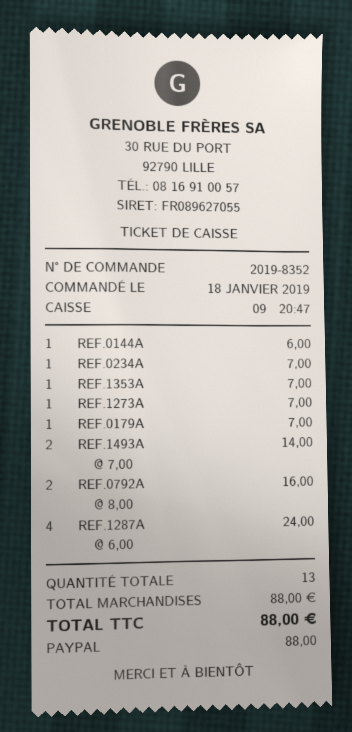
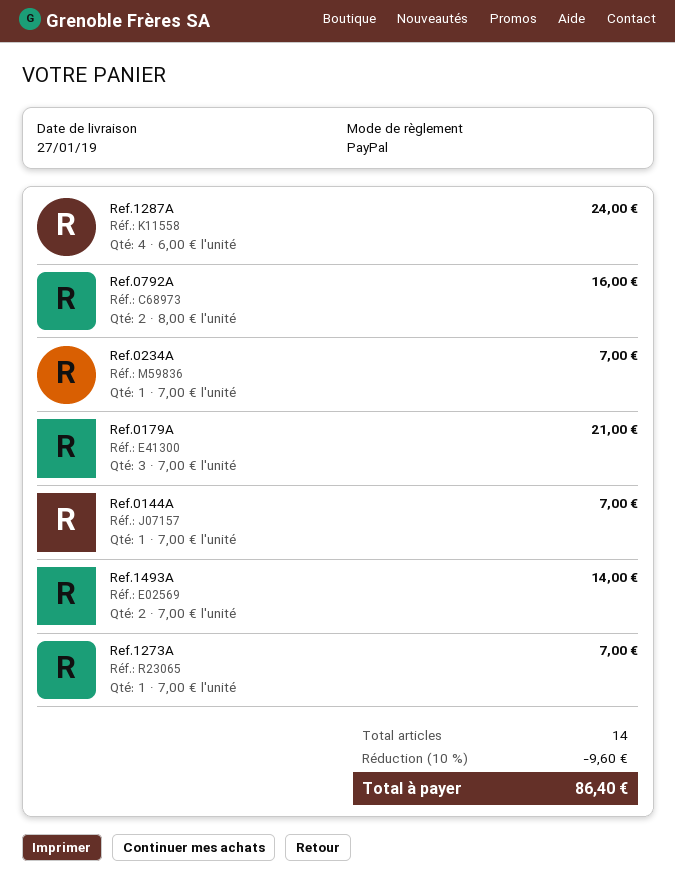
REF.0144A: 1 x 6.00 = 6.00 -> 1 x 7.00 = 7.00
REF.1353A: 1 x 7.00 = 7.00 -> none
REF.0179A: 1 x 7.00 = 7.00 -> 3 x 7.00 = 21.00
total quantity: 13 -> 14
discount: none -> 10% = 9.60
total: 88.00 -> 86.40

